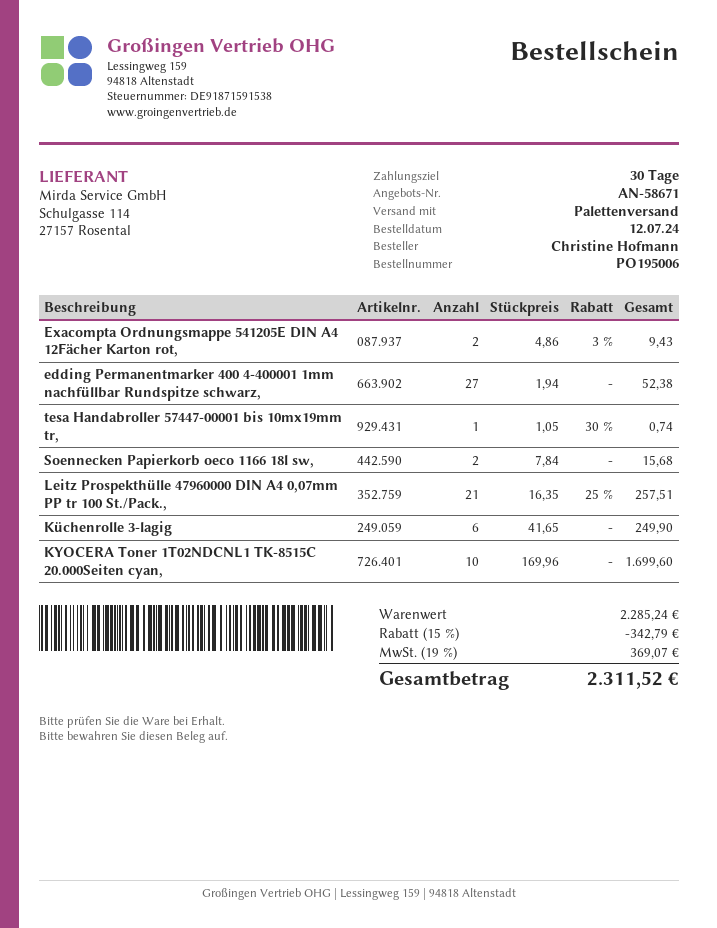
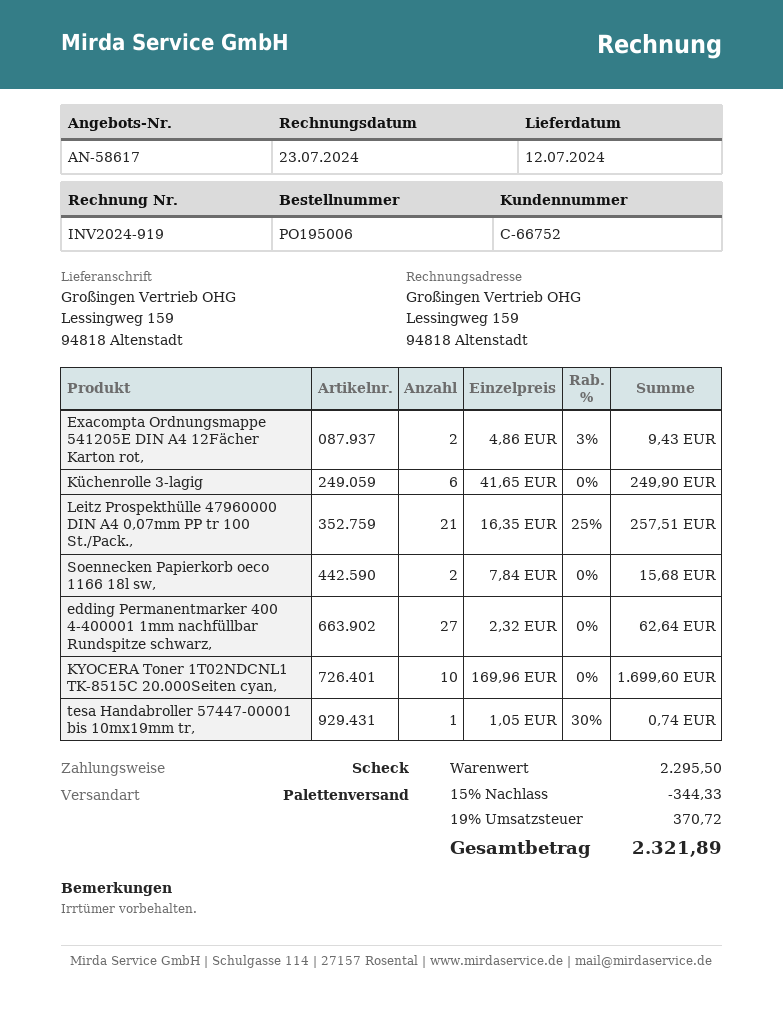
quote number: AN-58671 -> AN-58617
edding Permanentmarker 400 4-400001 1mm nachfüllbar Rundspitze schwarz,: 27 x 1.94 = 52.38 -> 27 x 2.32 = 62.64
subtotal: 2285.24 -> 2295.50
discount: 15% = 342.79 -> 15% = 344.33
tax: 19% = 369.07 -> 19% = 370.72
total: 2311.52 -> 2321.89

